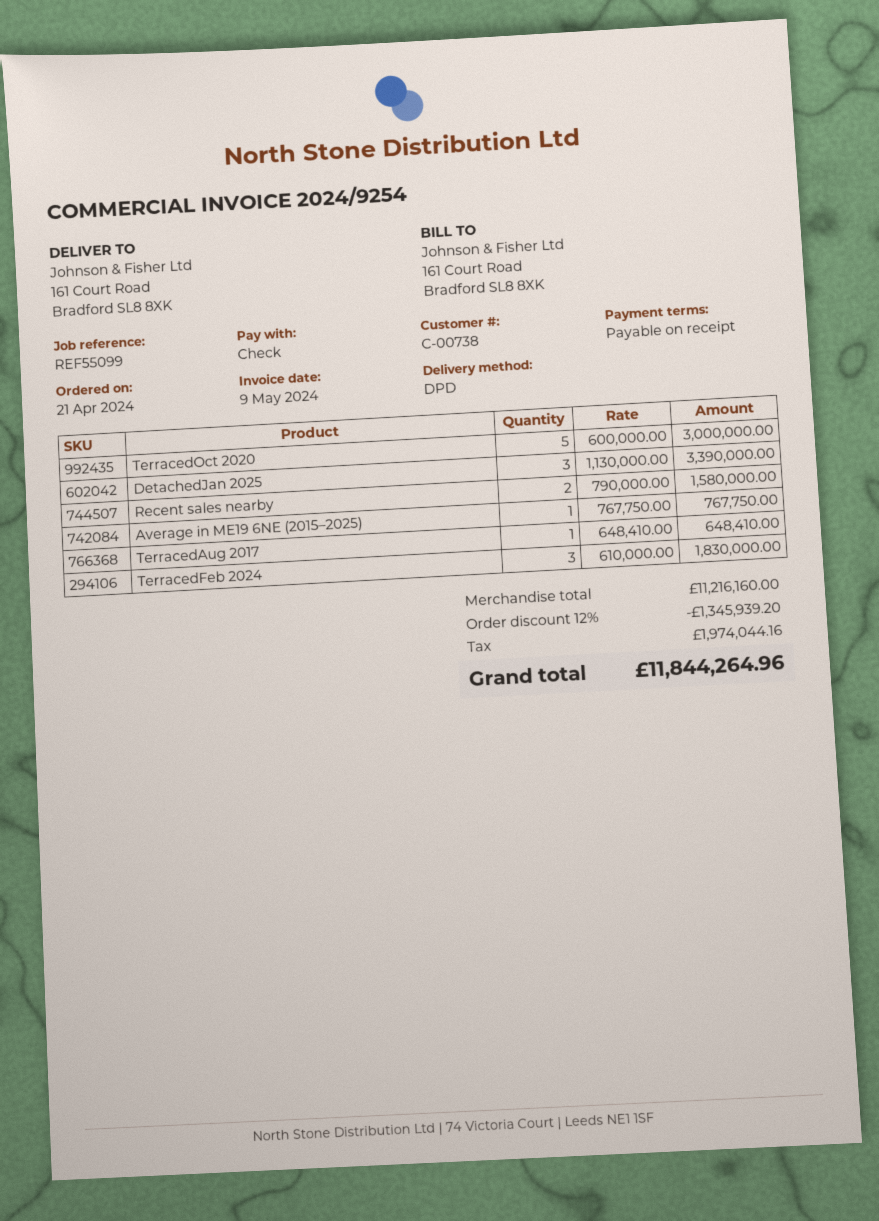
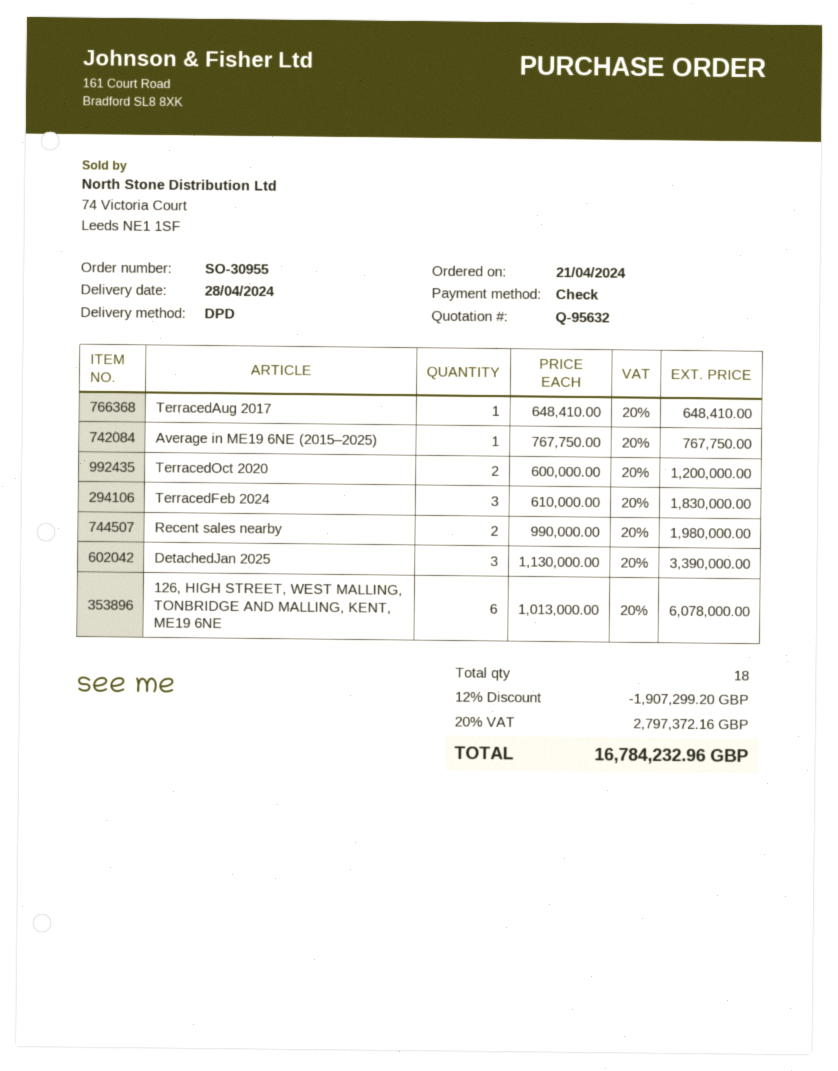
TerracedOct 2020: 5 x 600000.00 = 3000000.00 -> 2 x 600000.00 = 1200000.00
Recent sales nearby: 2 x 790000.00 = 1580000.00 -> 2 x 990000.00 = 1980000.00
126, HIGH STREET, WEST MALLING, TONBRIDGE AND MALLING, KENT, ME19 6NE: none -> 6 x 1013000.00 = 6078000.00
discount: 12% = 1345939.20 -> 12% = 1907299.20
tax: 1974044.16 -> 2797372.16
total: 11844264.96 -> 16784232.96

